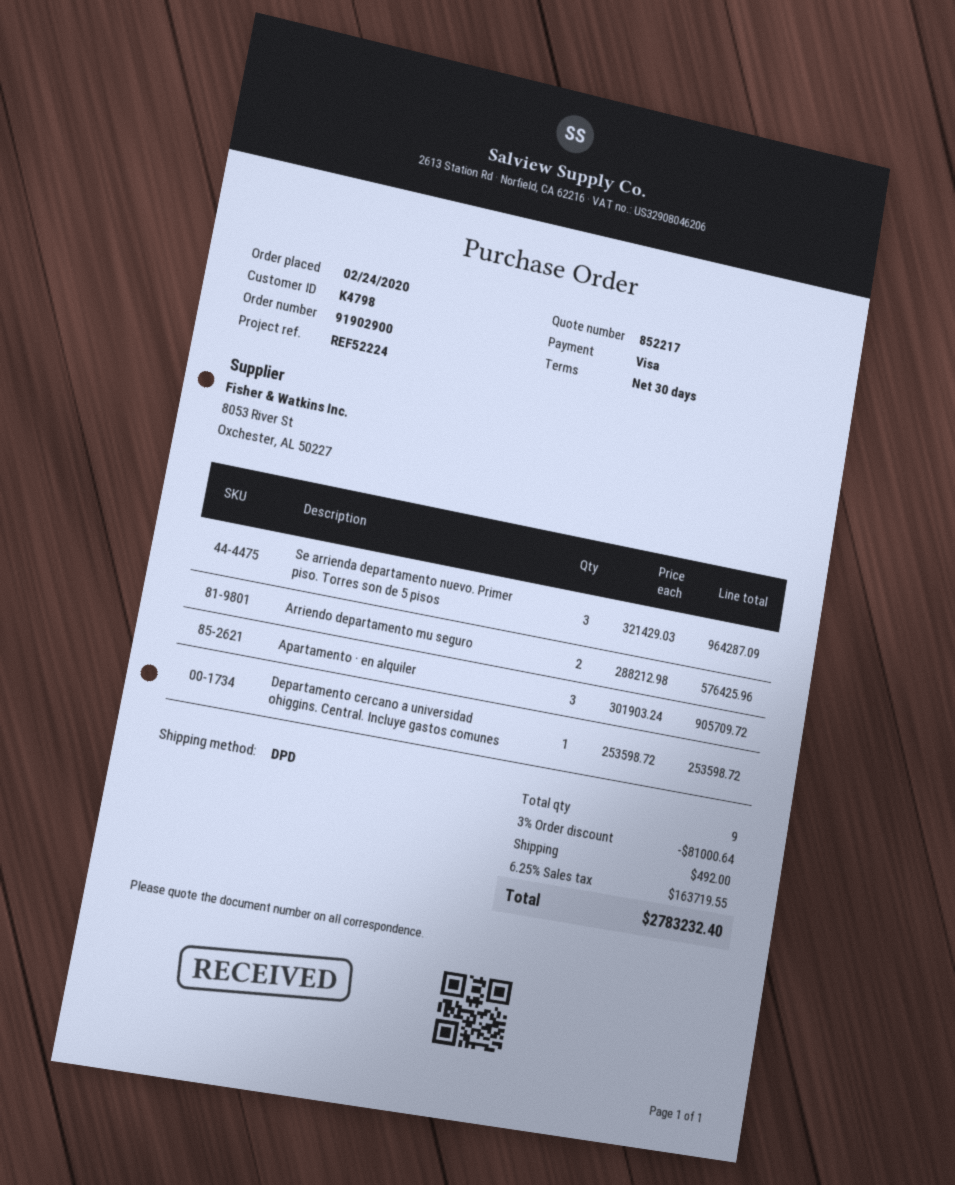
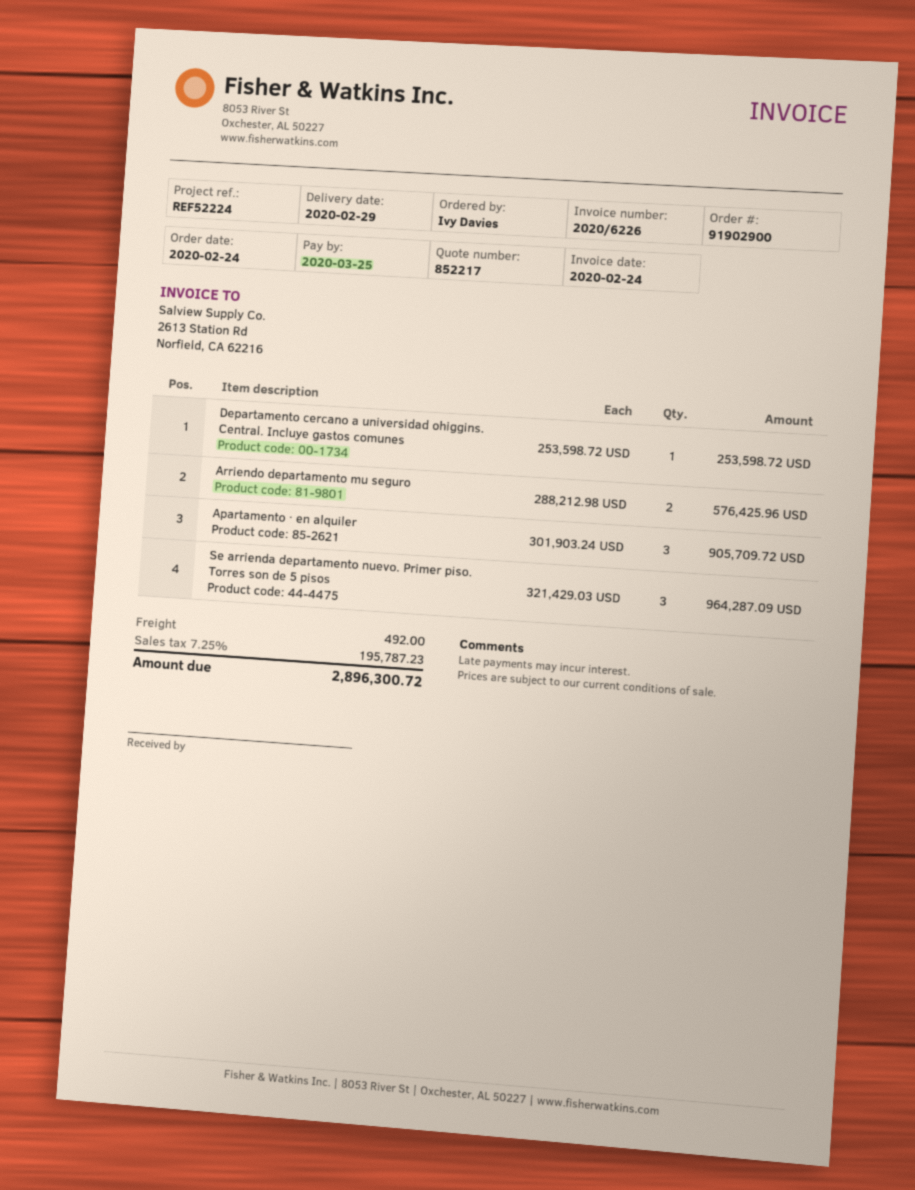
discount: 3% = 81000.64 -> none
tax: 6.25% = 163719.55 -> 7.25% = 195787.23
total: 2783232.40 -> 2896300.72

